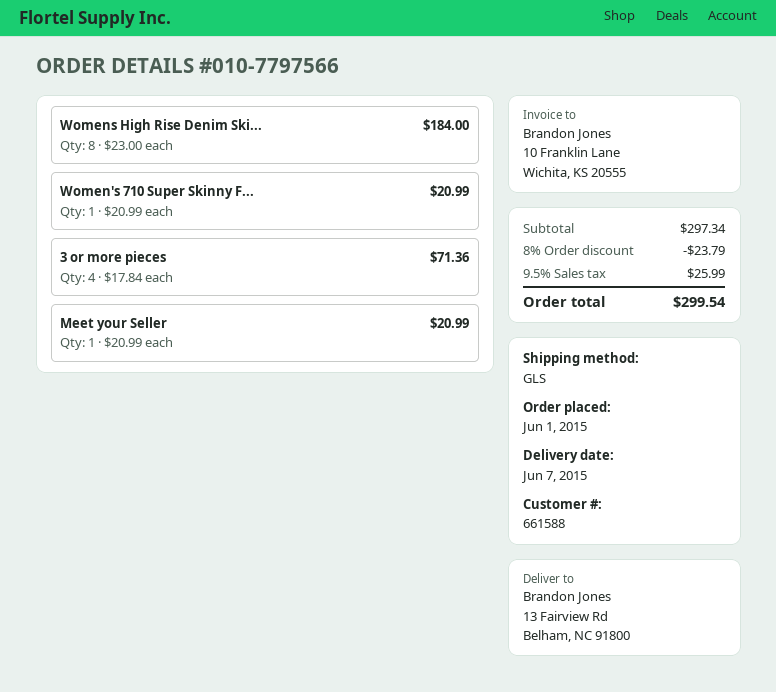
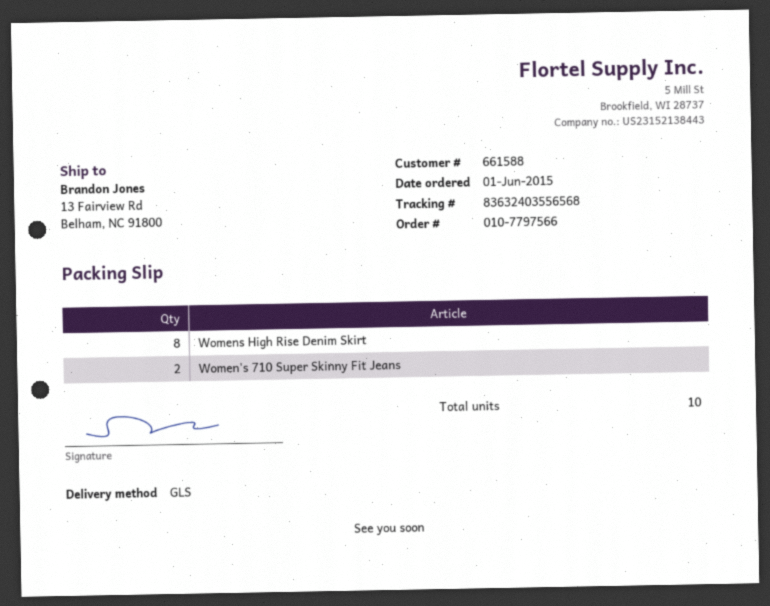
Women's 710 Super Skinny F...: 1 -> 2
3 or more pieces: 4 -> none
Meet your Seller: 1 -> none

